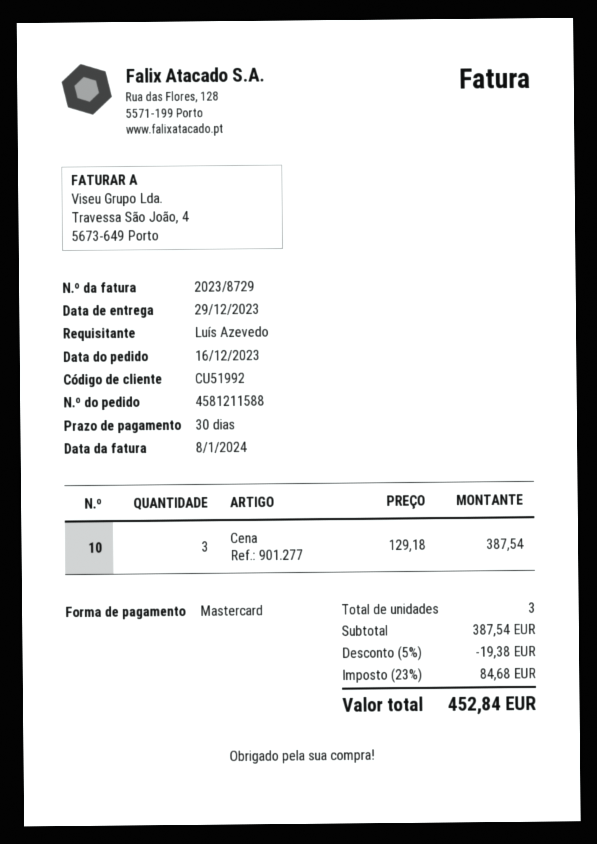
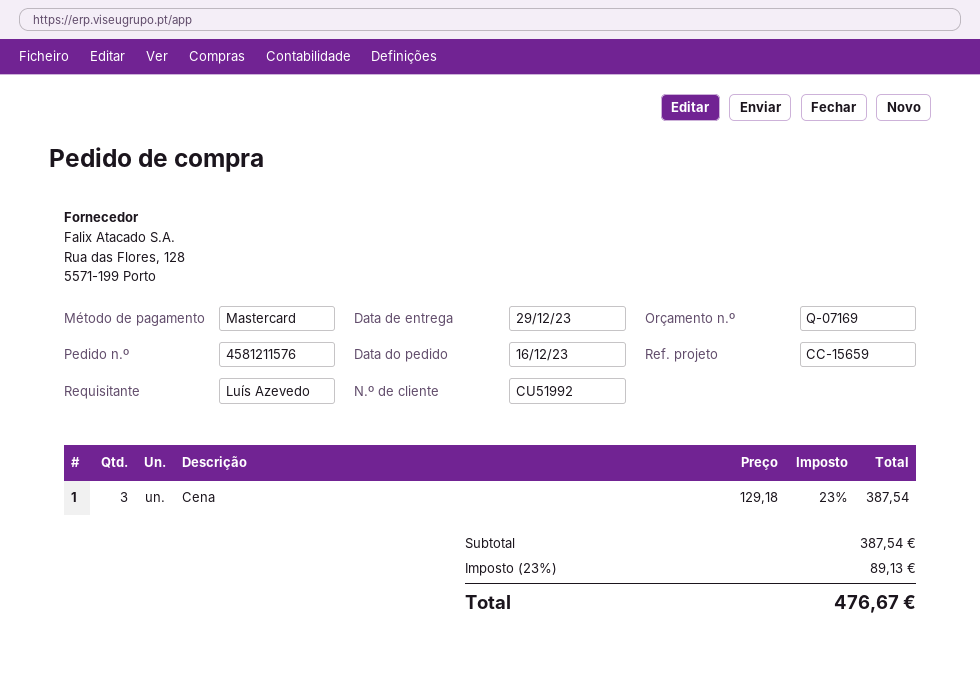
order number: 4581211588 -> 4581211576
discount: 5% = 19.38 -> none
tax: 23% = 84.68 -> 23% = 89.13
total: 452.84 -> 476.67

